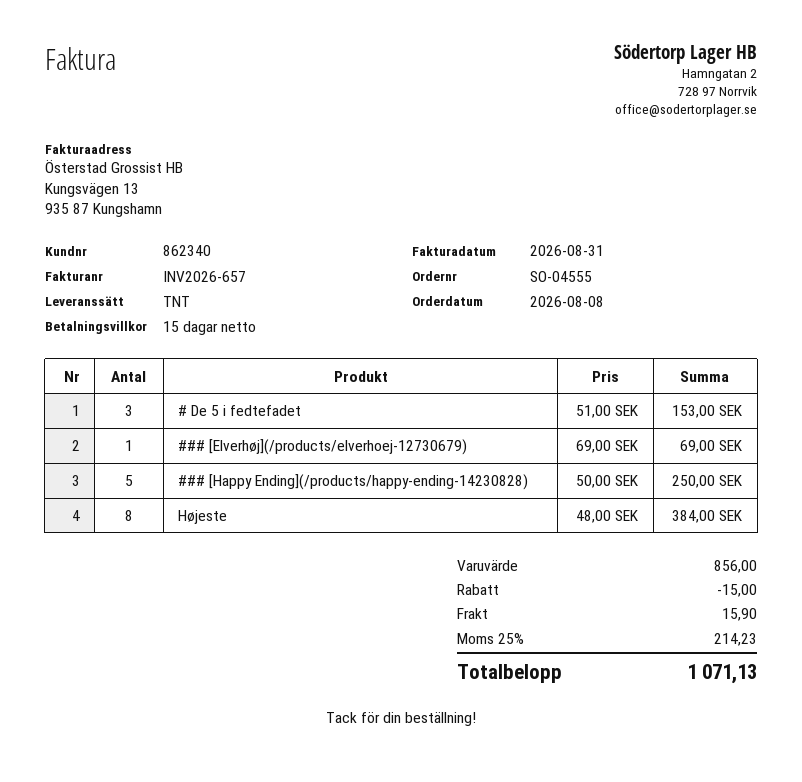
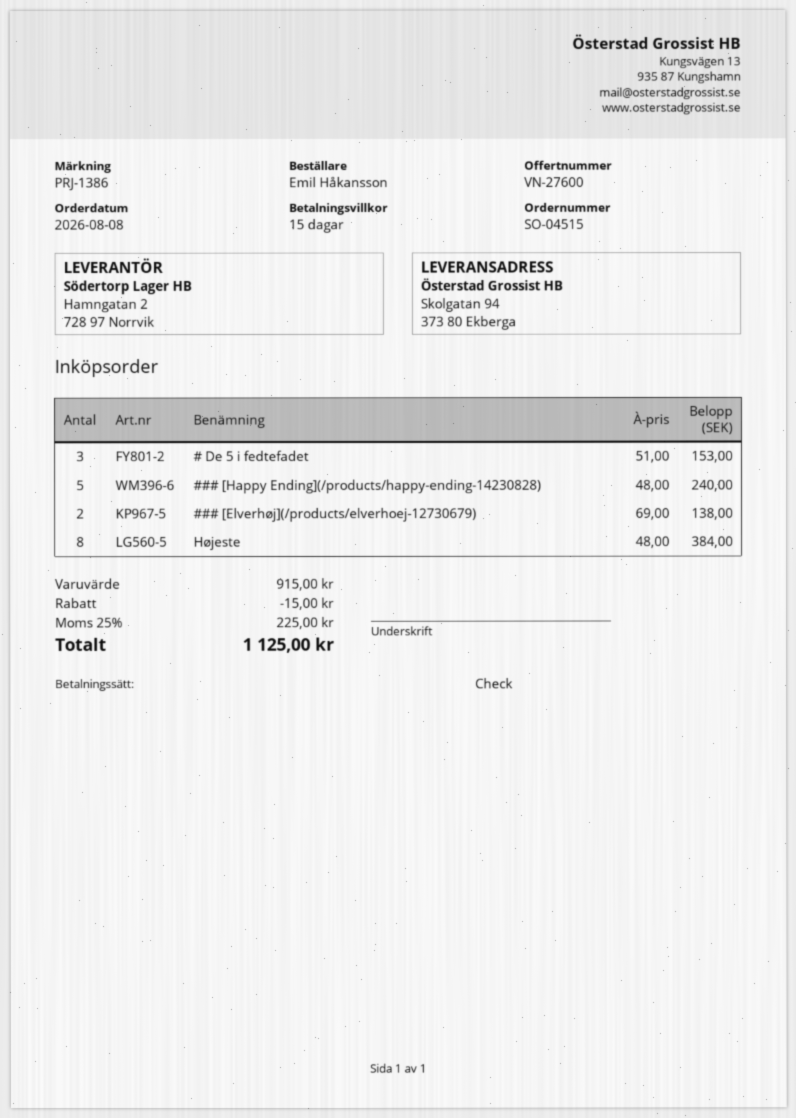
order number: SO-04555 -> SO-04515
### [Elverhøj](/products/elverhoej-12730679): 1 x 69.00 = 69.00 -> 2 x 69.00 = 138.00
### [Happy Ending](/products/happy-ending-14230828): 5 x 50.00 = 250.00 -> 5 x 48.00 = 240.00
subtotal: 856.00 -> 915.00
shipping: 15.90 -> none
tax: 25% = 214.23 -> 25% = 225.00
total: 1071.13 -> 1125.00

